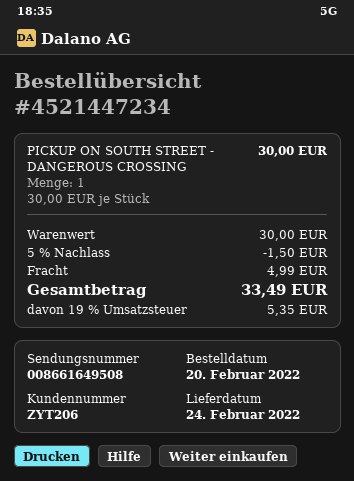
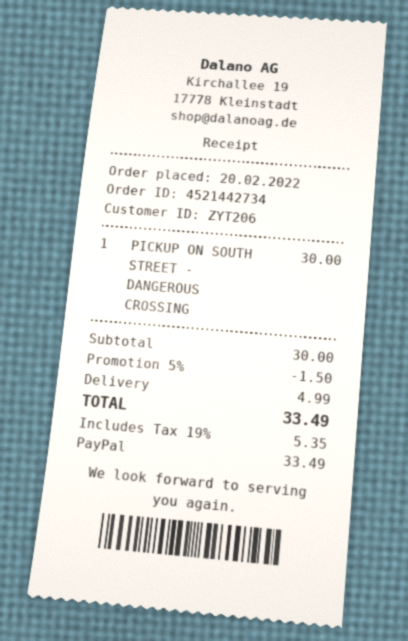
order number: 4521447234 -> 4521442734

